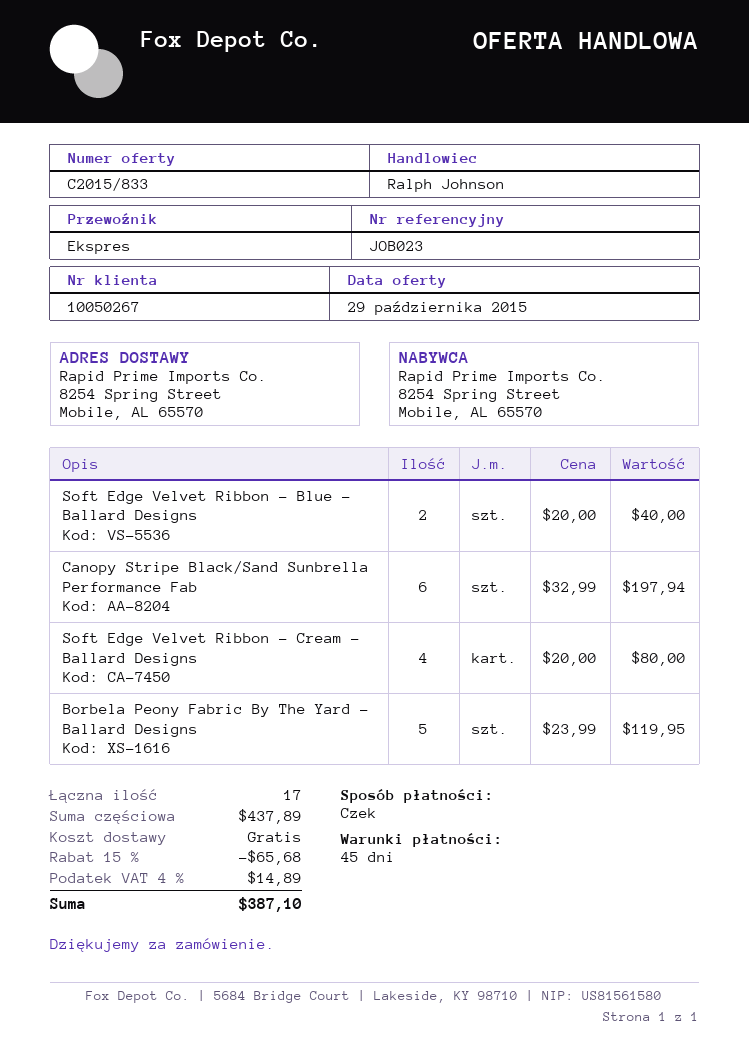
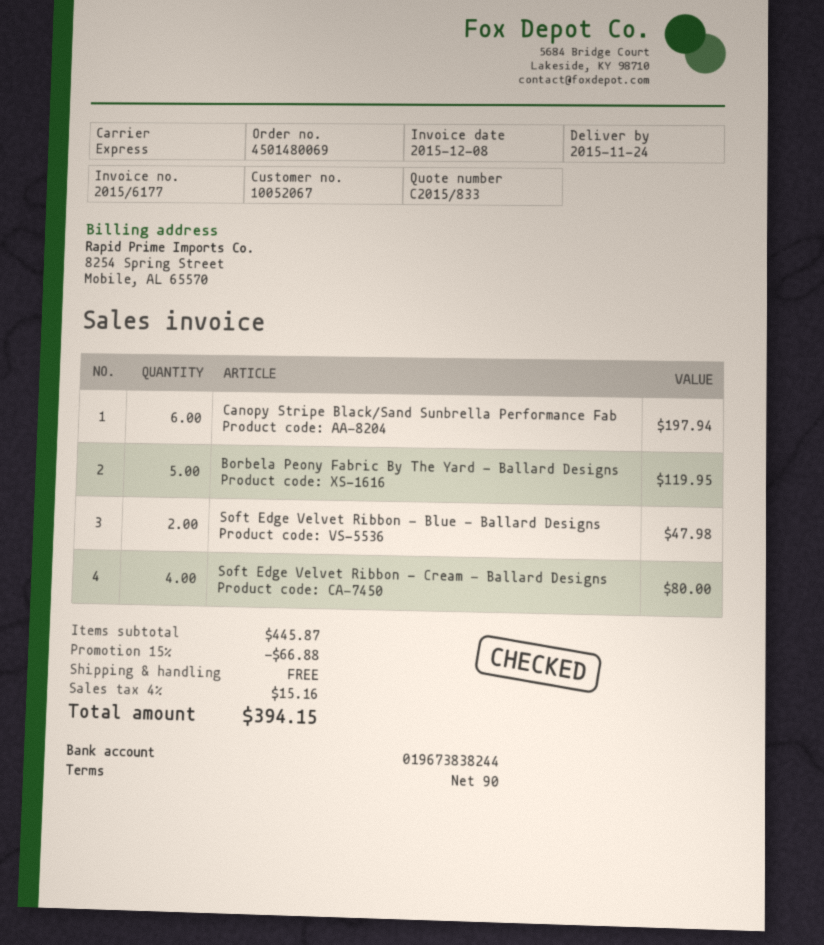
payment terms: 45 days -> 90 days
customer number: 10050267 -> 10052067
Soft Edge Velvet Ribbon - Blue - Ballard Designs: 2 for 40.00 -> 2 for 47.98
subtotal: 437.89 -> 445.87
discount: 15% = 65.68 -> 15% = 66.88
tax: 4% = 14.89 -> 4% = 15.16
total: 387.10 -> 394.15

